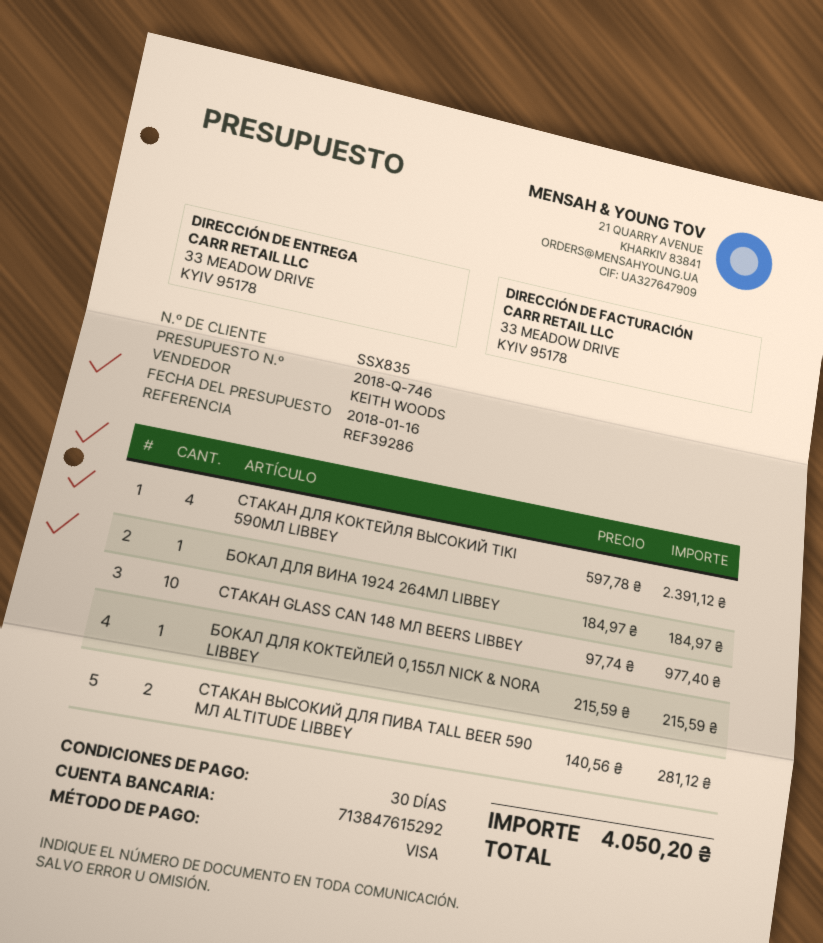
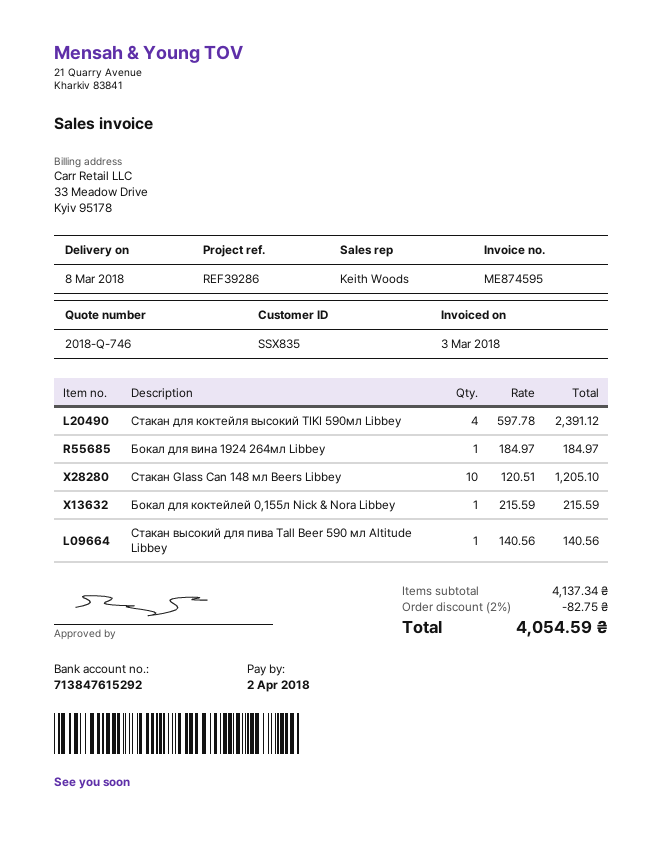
СТАКАН GLASS CAN 148 МЛ BEERS LIBBEY: 10 x 97.74 = 977.40 -> 10 x 120.51 = 1205.10
СТАКАН ВЫСОКИЙ ДЛЯ ПИВА TALL BEER 590 МЛ ALTITUDE LIBBEY: 2 x 140.56 = 281.12 -> 1 x 140.56 = 140.56
discount: none -> 2% = 82.75
total: 4050.20 -> 4054.59

